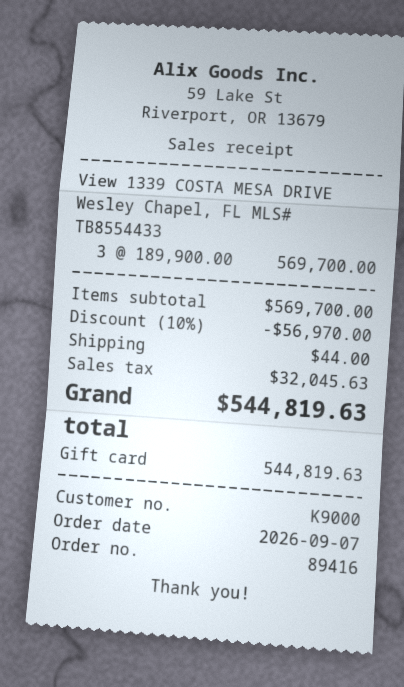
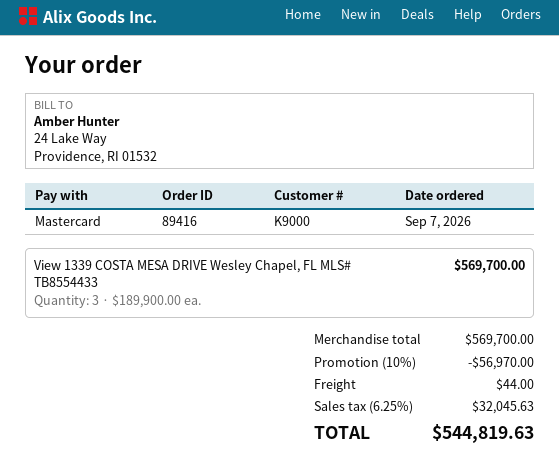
payment method: gift card -> Mastercard

